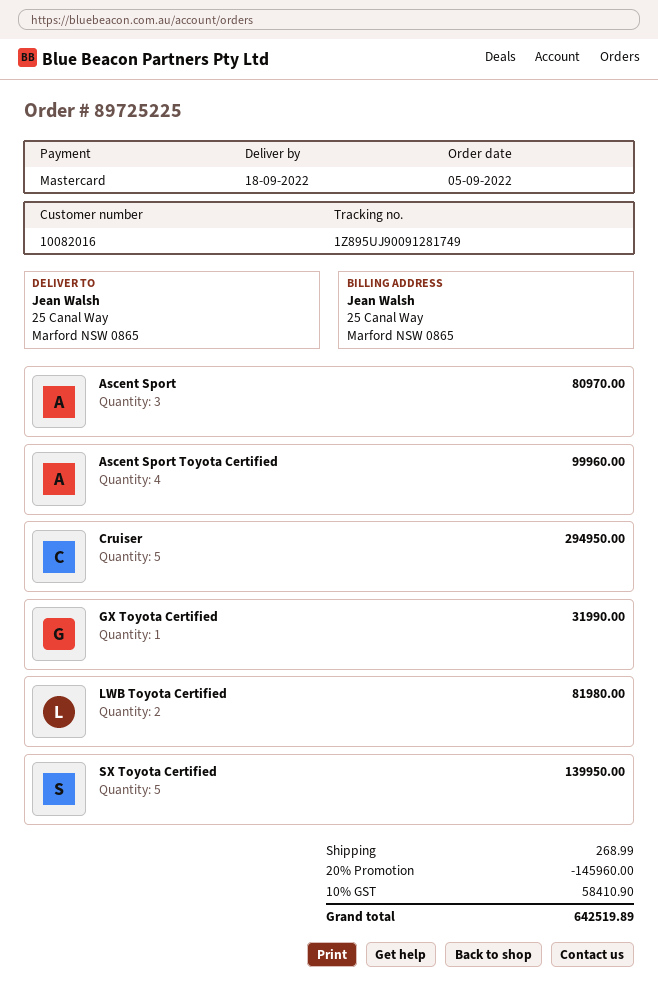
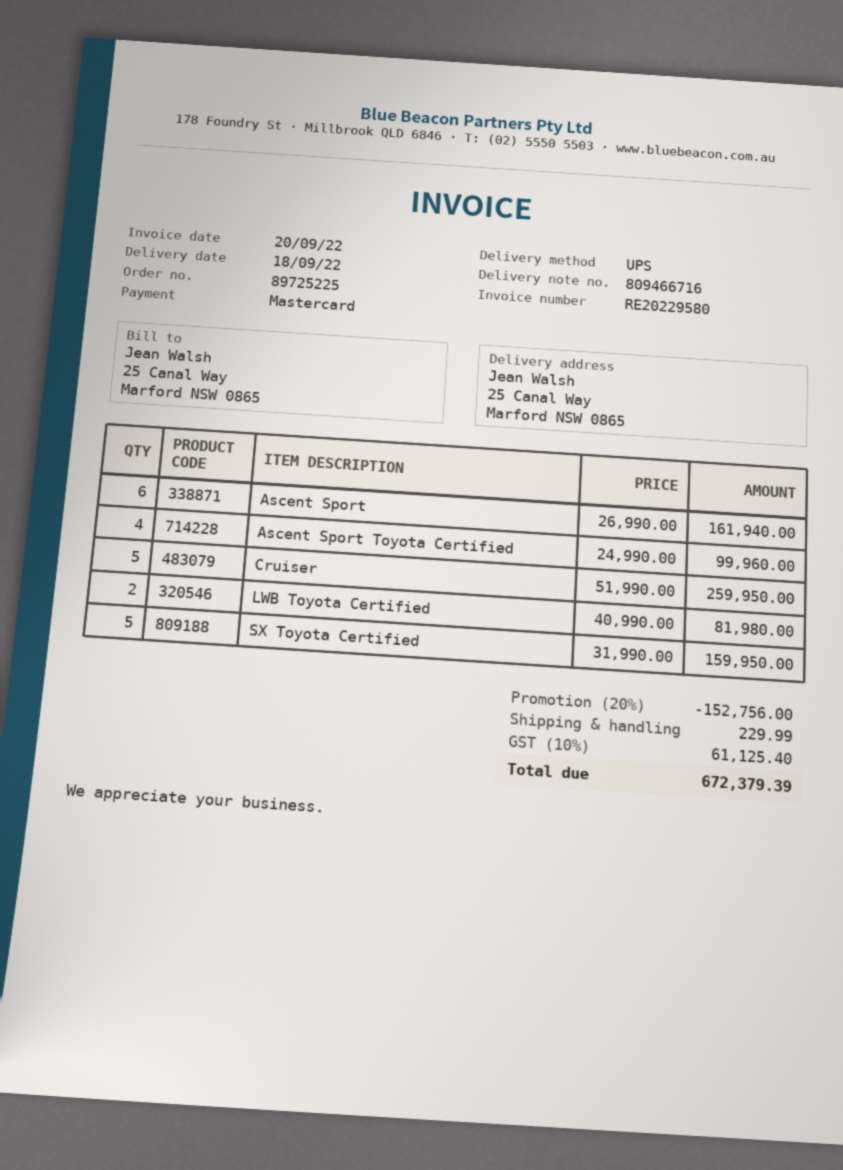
Ascent Sport: 3 for 80970.00 -> 6 for 161940.00
Cruiser: 5 for 294950.00 -> 5 for 259950.00
GX Toyota Certified: 1 for 31990.00 -> none
SX Toyota Certified: 5 for 139950.00 -> 5 for 159950.00
discount: 20% = 145960.00 -> 20% = 152756.00
shipping: 268.99 -> 229.99
tax: 10% = 58410.90 -> 10% = 61125.40
total: 642519.89 -> 672379.39

